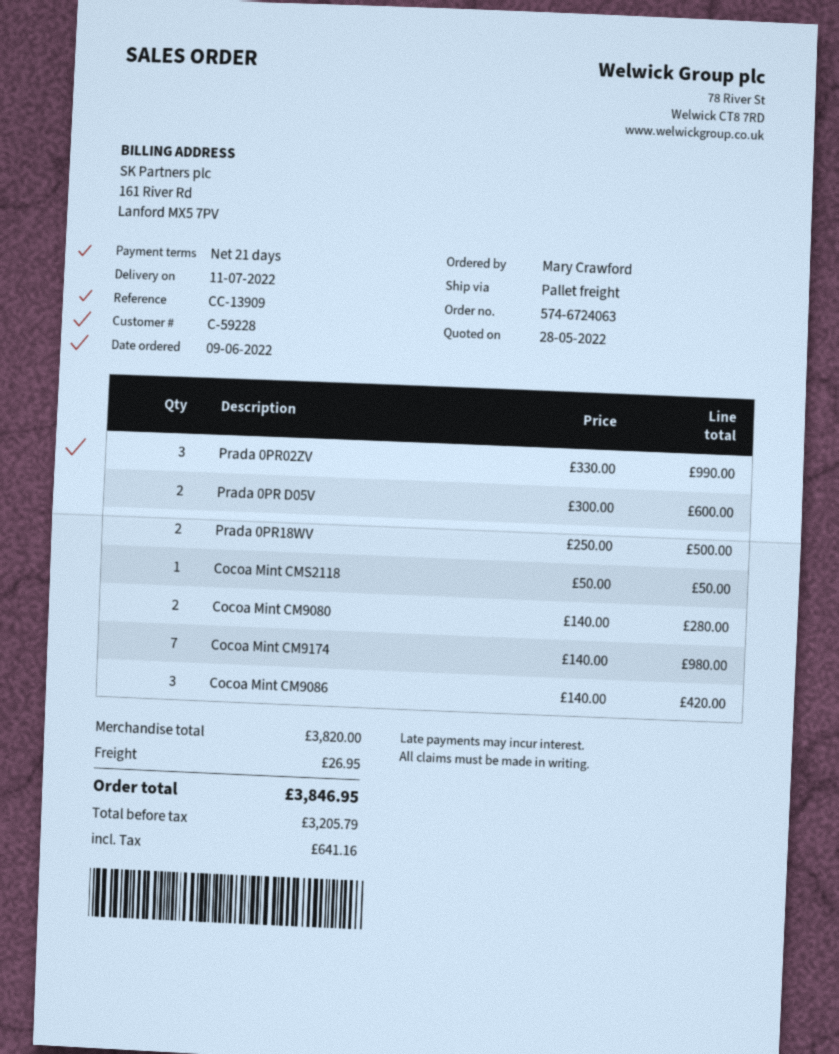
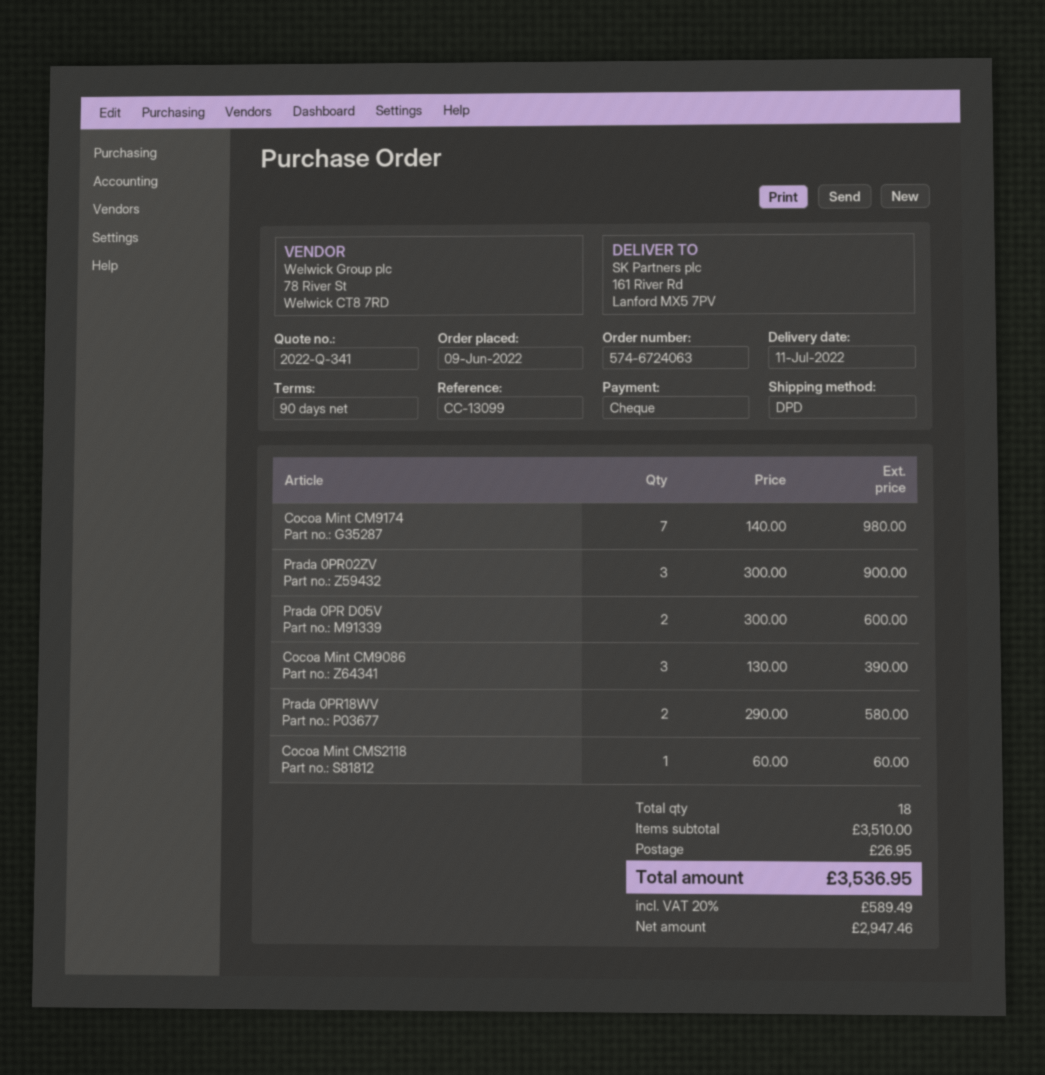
payment terms: 21 days -> 90 days
reference: CC-13909 -> CC-13099
shipping method: pallet freight -> DPD
Prada 0PR02ZV: 3 x 330.00 = 990.00 -> 3 x 300.00 = 900.00
Prada 0PR18WV: 2 x 250.00 = 500.00 -> 2 x 290.00 = 580.00
Cocoa Mint CMS2118: 1 x 50.00 = 50.00 -> 1 x 60.00 = 60.00
Cocoa Mint CM9080: 2 x 140.00 = 280.00 -> none
Cocoa Mint CM9086: 3 x 140.00 = 420.00 -> 3 x 130.00 = 390.00
subtotal: 3820.00 -> 3510.00
net: 3205.79 -> 2947.46
tax: 641.16 -> 589.49
total: 3846.95 -> 3536.95

